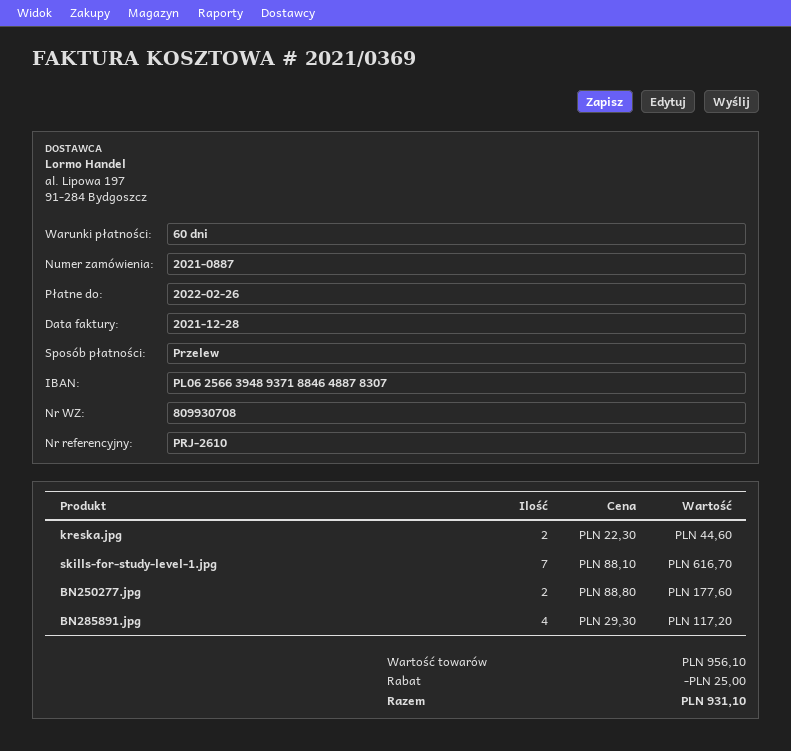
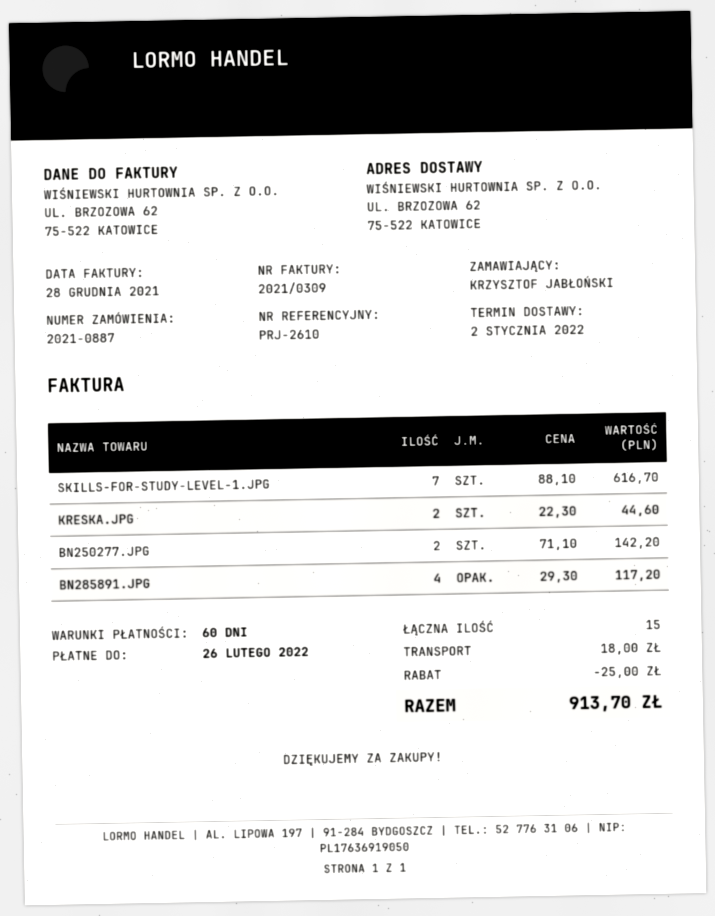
invoice number: 2021/0369 -> 2021/0309
BN250277.jpg: 2 x 88.80 = 177.60 -> 2 x 71.10 = 142.20
shipping: none -> 18.00
total: 931.10 -> 913.70

